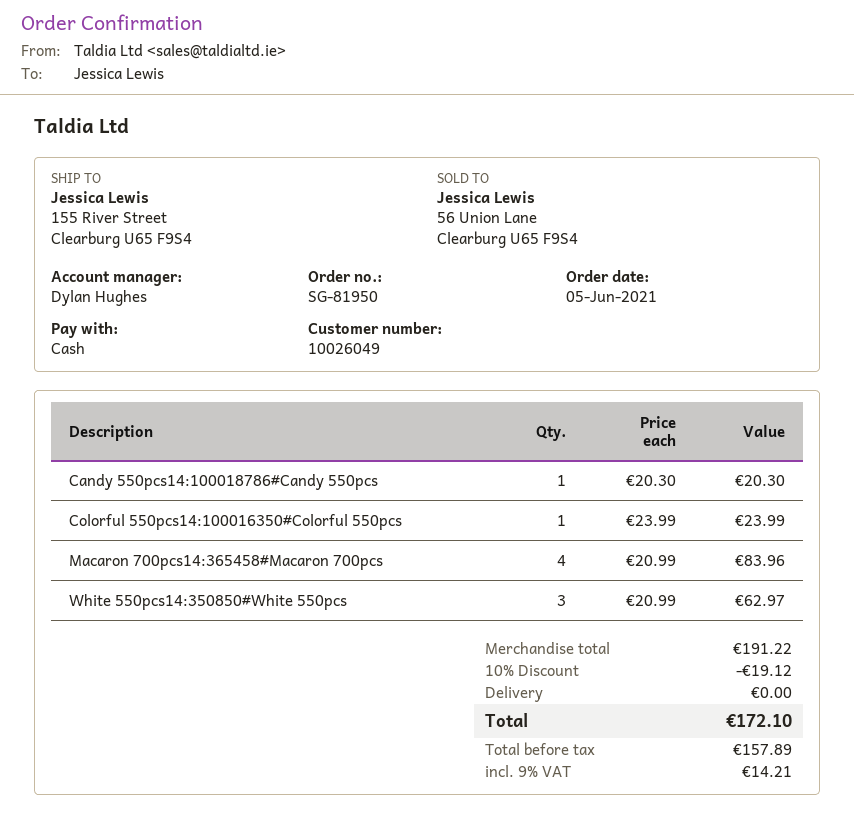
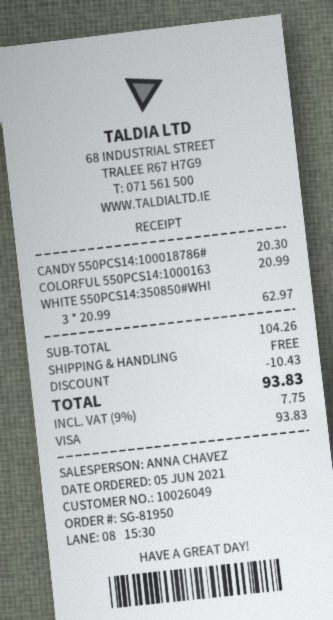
sales rep: Dylan Hughes -> ANNA CHAVEZ
payment method: cash -> Visa
Colorful 550pcs14:100016350#Colorful 550pcs: 1 x 23.99 = 23.99 -> 1 x 20.99 = 20.99
Macaron 700pcs14:365458#Macaron 700pcs: 4 x 20.99 = 83.96 -> none
subtotal: 191.22 -> 104.26
discount: 19.12 -> 10.43
tax: 9% = 14.21 -> 9% = 7.75
total: 172.10 -> 93.83

